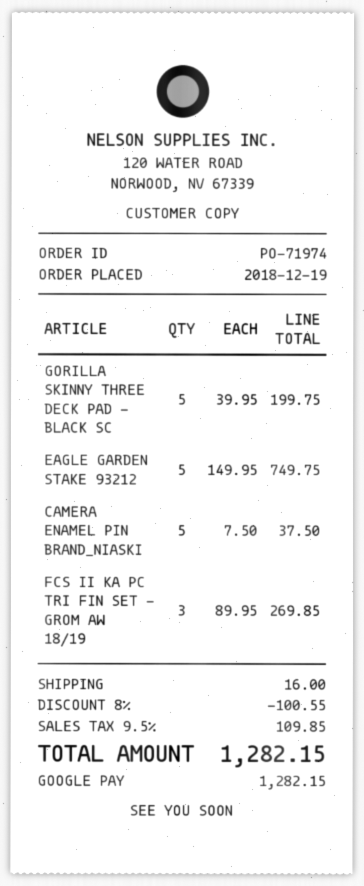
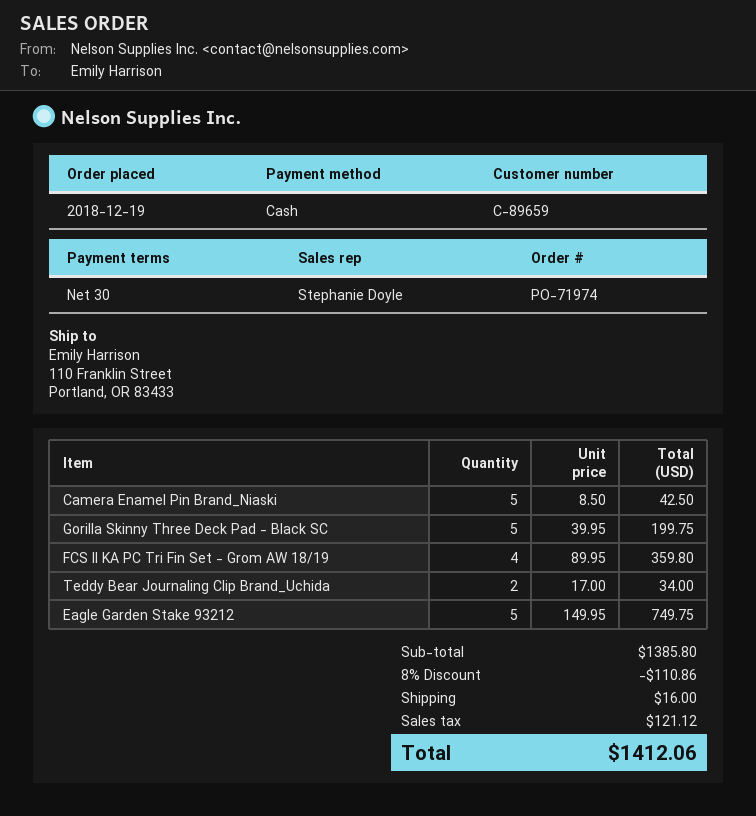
payment method: Google Pay -> cash
CAMERA ENAMEL PIN BRAND_NIASKI: 5 x 7.50 = 37.50 -> 5 x 8.50 = 42.50
FCS II KA PC TRI FIN SET - GROM AW 18/19: 3 x 89.95 = 269.85 -> 4 x 89.95 = 359.80
Teddy Bear Journaling Clip Brand_Uchida: none -> 2 x 17.00 = 34.00
discount: 8% = 100.55 -> 8% = 110.86
tax: 109.85 -> 121.12
total: 1282.15 -> 1412.06

